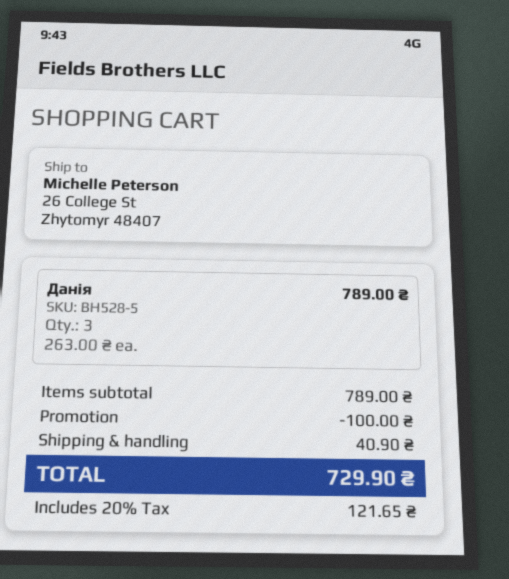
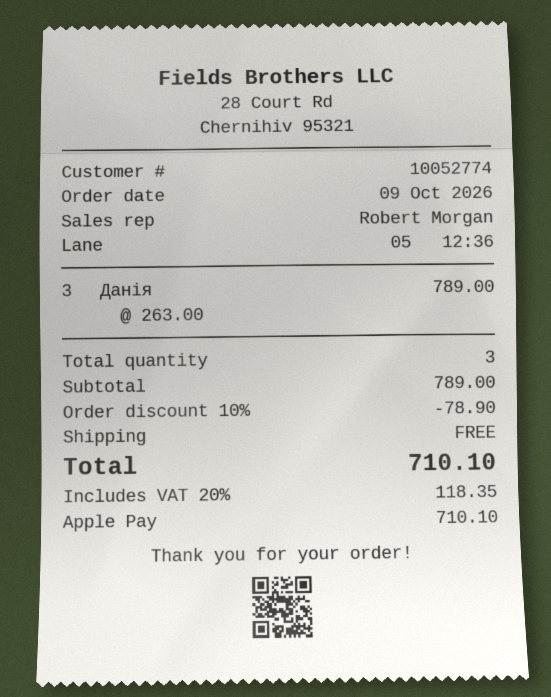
discount: 100.00 -> 78.90
shipping: 40.90 -> 0.00
tax: 20% = 121.65 -> 20% = 118.35
total: 729.90 -> 710.10

